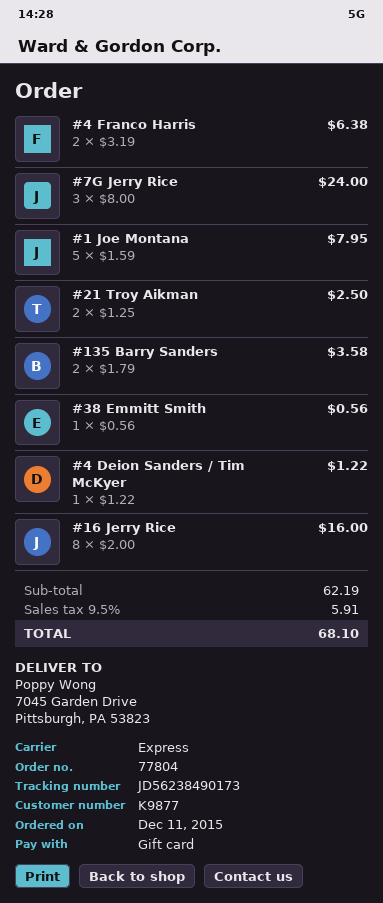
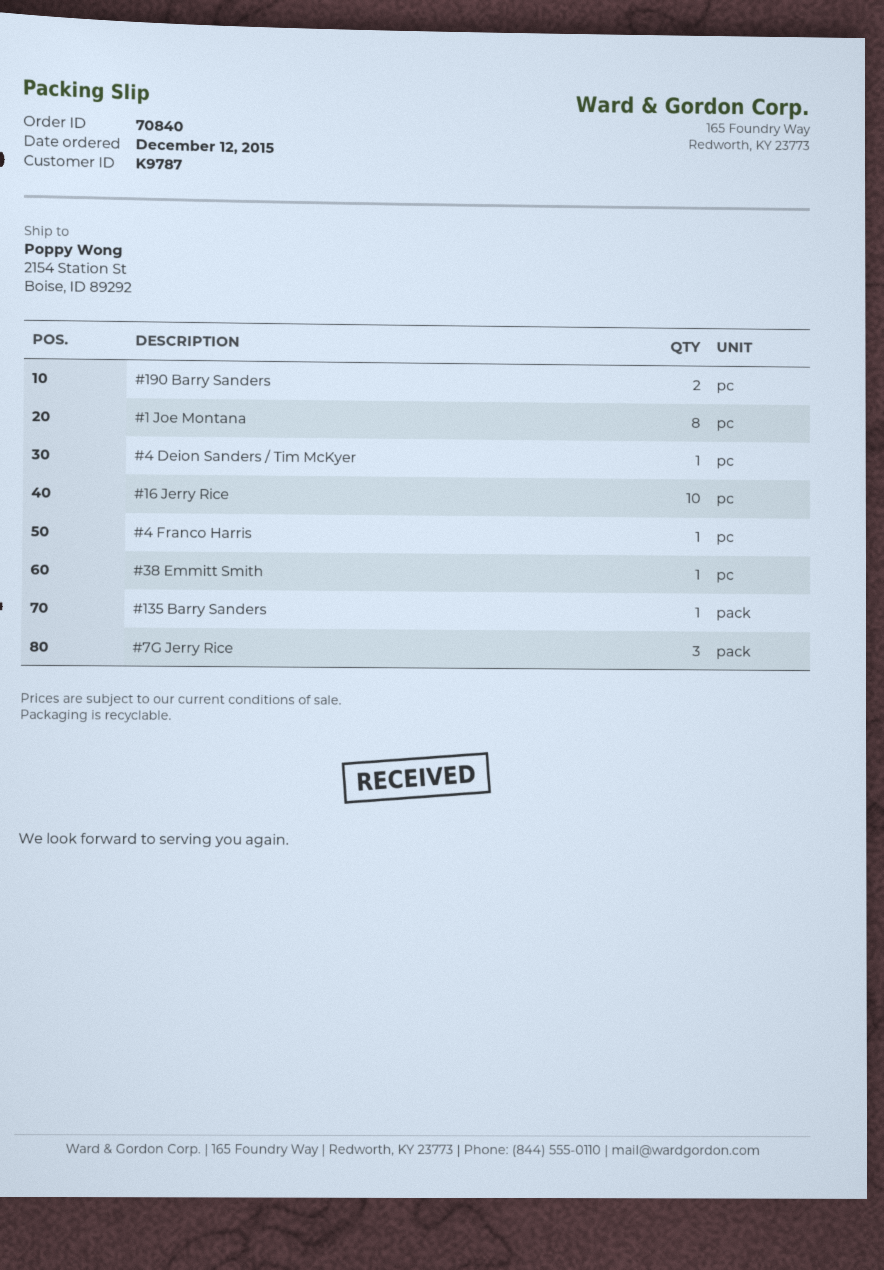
order number: 77804 -> 70840
order date: 2015-12-11 -> 2015-12-12
customer number: K9877 -> K9787
ship to: 7045 Garden Drive, Pittsburgh, PA 53823 -> 2154 Station St, Boise, ID 89292
#4 Franco Harris: 2 -> 1
#1 Joe Montana: 5 -> 8
#21 Troy Aikman: 2 -> none
#135 Barry Sanders: 2 -> 1
#16 Jerry Rice: 8 -> 10
#190 Barry Sanders: none -> 2

